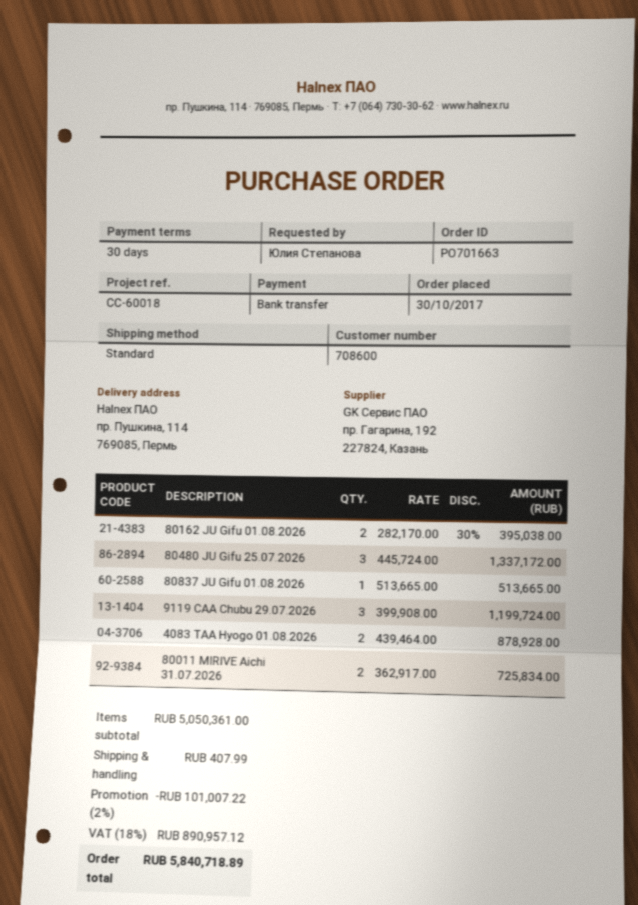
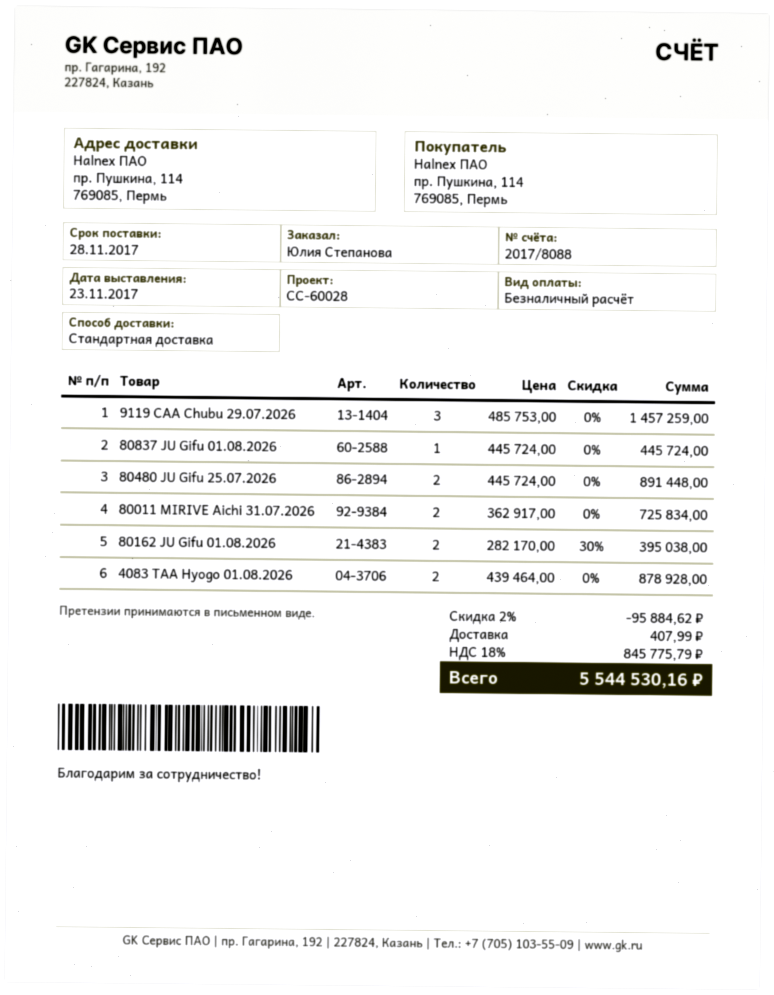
reference: CC-60018 -> CC-60028
80480 JU Gifu 25.07.2026: 3 x 445724.00 = 1337172.00 -> 2 x 445724.00 = 891448.00
80837 JU Gifu 01.08.2026: 1 x 513665.00 = 513665.00 -> 1 x 445724.00 = 445724.00
9119 CAA Chubu 29.07.2026: 3 x 399908.00 = 1199724.00 -> 3 x 485753.00 = 1457259.00
discount: 2% = 101007.22 -> 2% = 95884.62
tax: 18% = 890957.12 -> 18% = 845775.79
total: 5840718.89 -> 5544530.16

